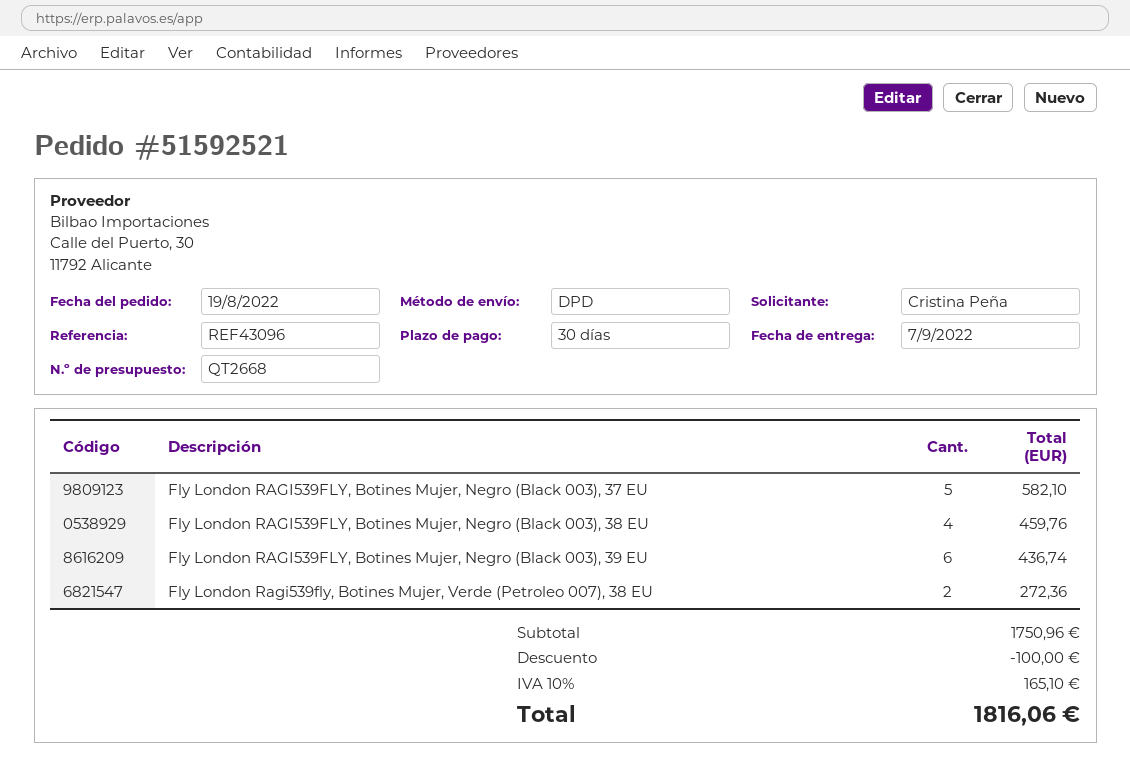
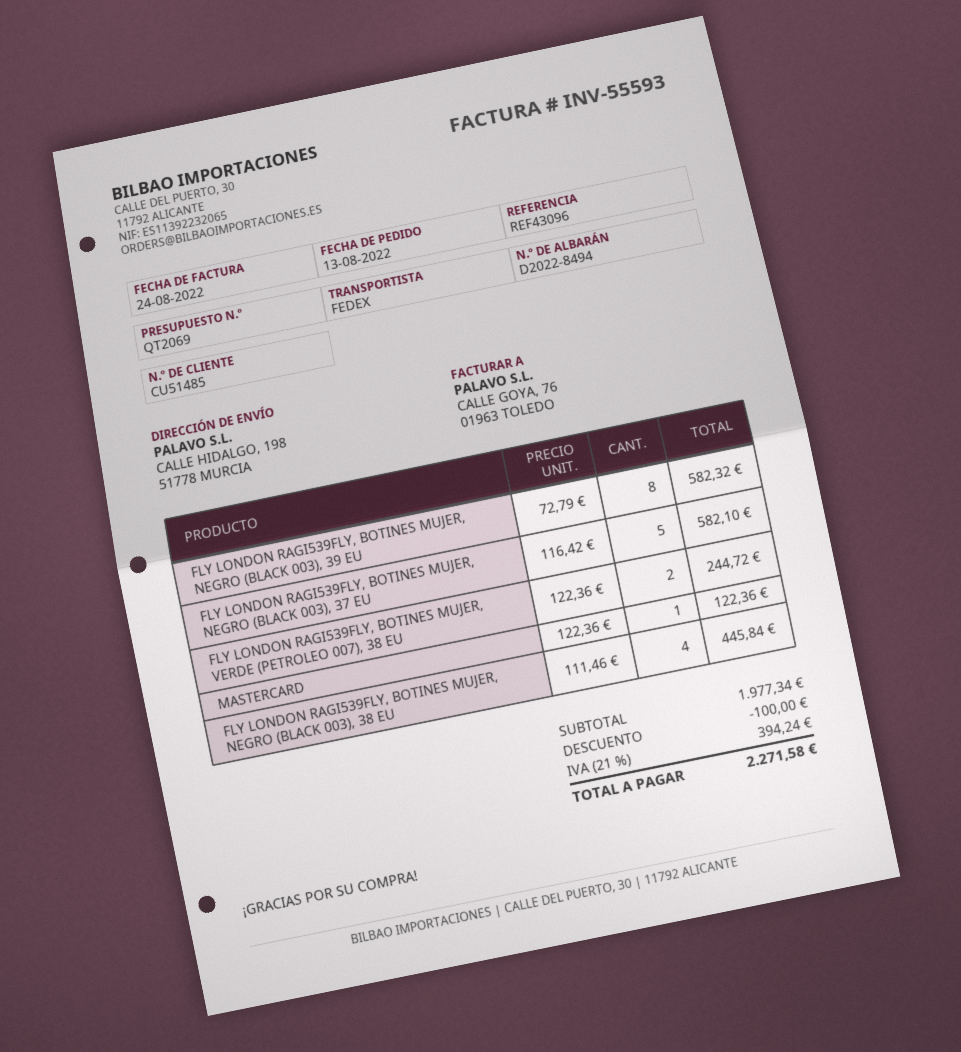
quote number: QT2668 -> QT2069
order date: 2022-08-19 -> 2022-08-13
shipping method: DPD -> FedEx
Fly London RAGI539FLY, Botines Mujer, Negro (Black 003), 38 EU: 4 for 459.76 -> 4 for 445.84
Fly London RAGI539FLY, Botines Mujer, Negro (Black 003), 39 EU: 6 for 436.74 -> 8 for 582.32
Fly London Ragi539fly, Botines Mujer, Verde (Petroleo 007), 38 EU: 2 for 272.36 -> 2 for 244.72
MASTERCARD: none -> 1 for 122.36
subtotal: 1750.96 -> 1977.34
tax: 10% = 165.10 -> 21% = 394.24
total: 1816.06 -> 2271.58

